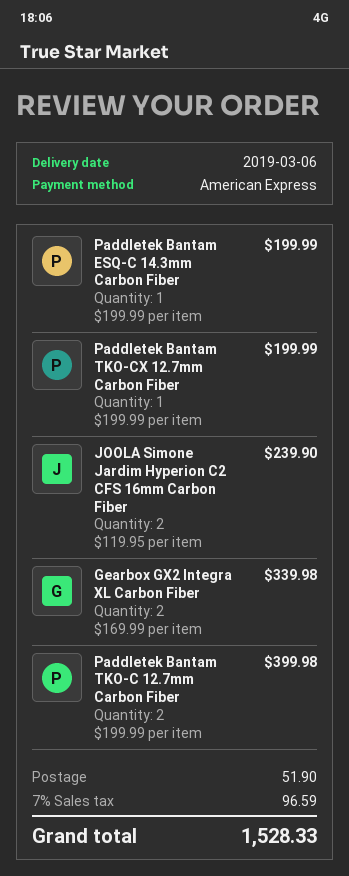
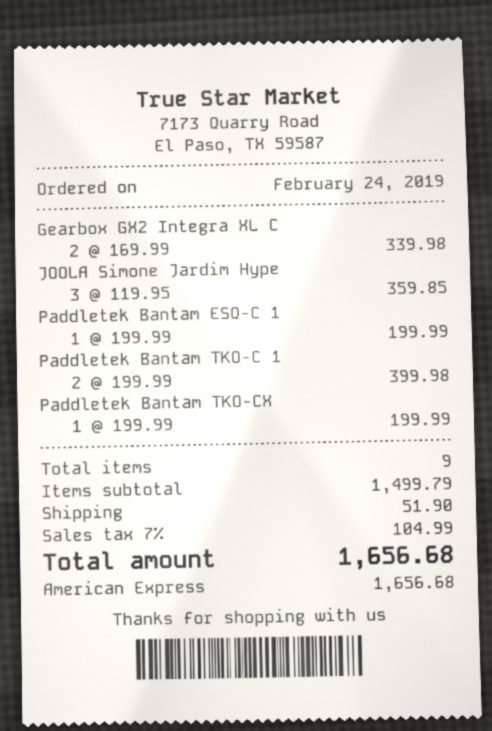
JOOLA Simone Jardim Hyperion C2 CFS 16mm Carbon Fiber: 2 x 119.95 = 239.90 -> 3 x 119.95 = 359.85
tax: 7% = 96.59 -> 7% = 104.99
total: 1528.33 -> 1656.68

